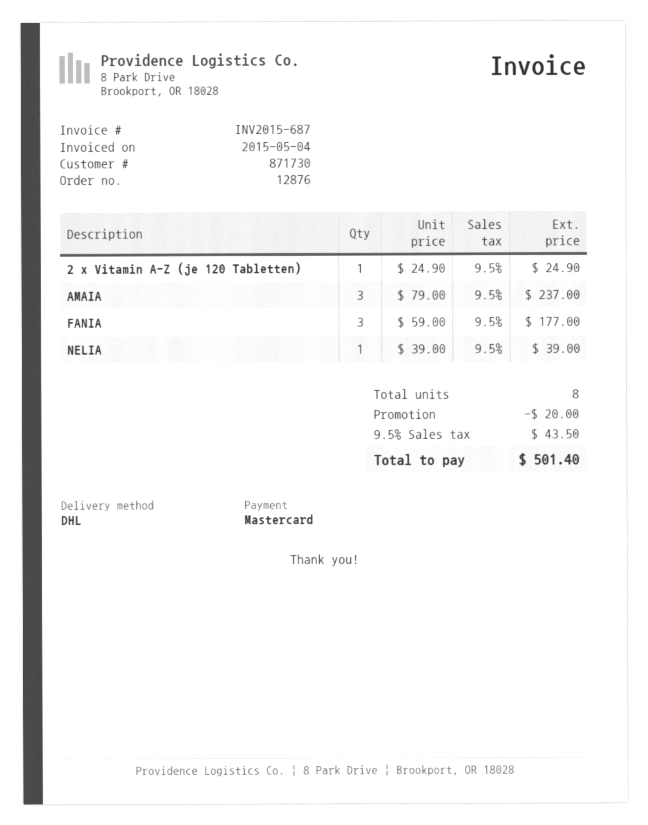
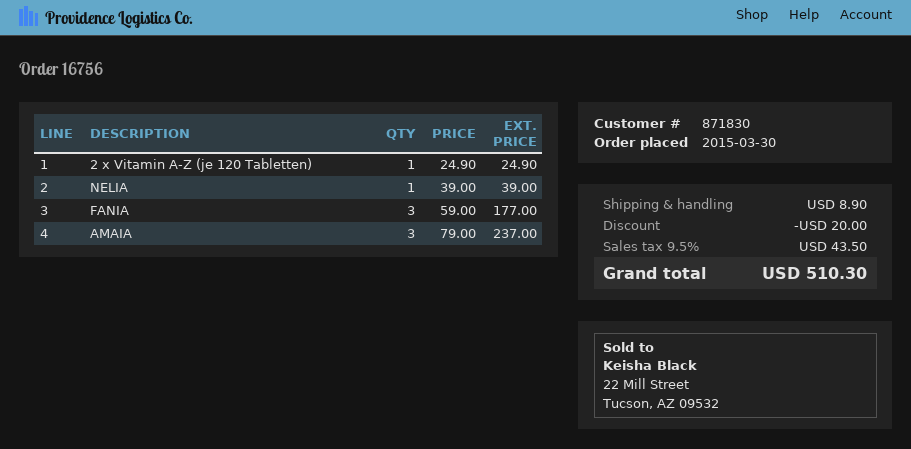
order number: 12876 -> 16756
customer number: 871730 -> 871830
shipping: none -> 8.90
total: 501.40 -> 510.30

